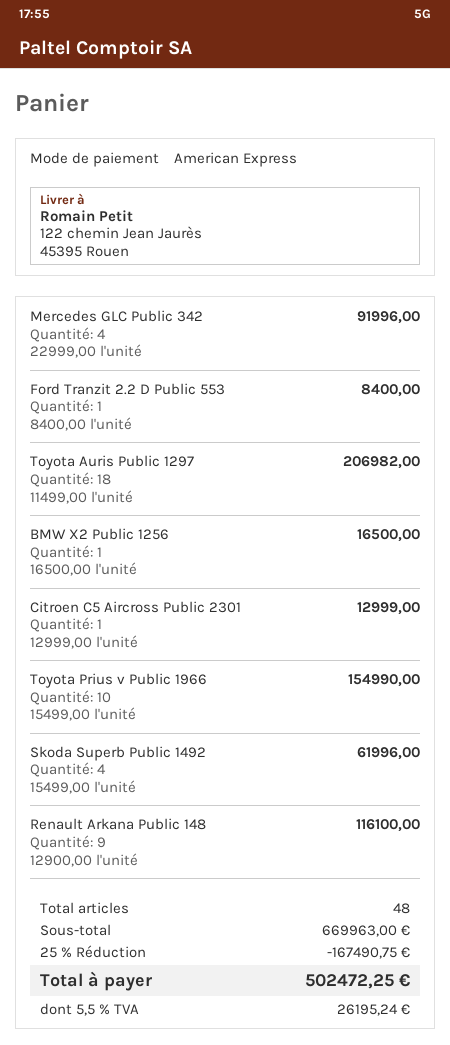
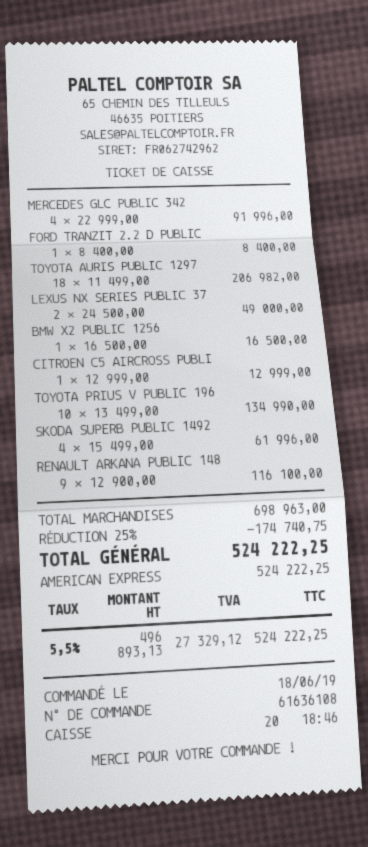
Toyota Prius v Public 1966: 10 x 15499.00 = 154990.00 -> 10 x 13499.00 = 134990.00
LEXUS NX SERIES PUBLIC 37: none -> 2 x 24500.00 = 49000.00
subtotal: 669963.00 -> 698963.00
discount: 25% = 167490.75 -> 25% = 174740.75
tax: 5.5% = 26195.24 -> 5.5% = 27329.12
total: 502472.25 -> 524222.25

